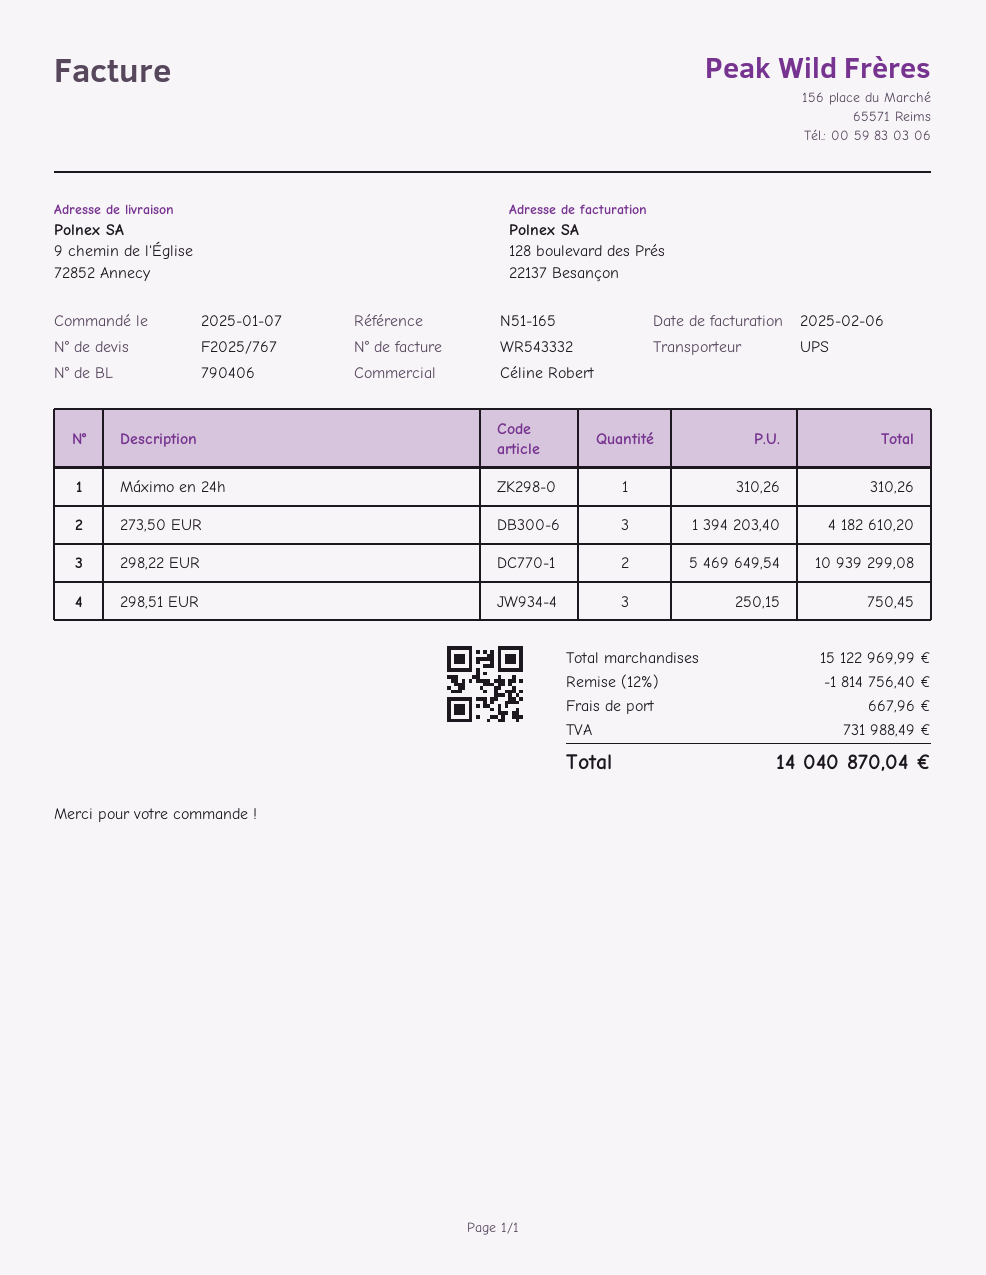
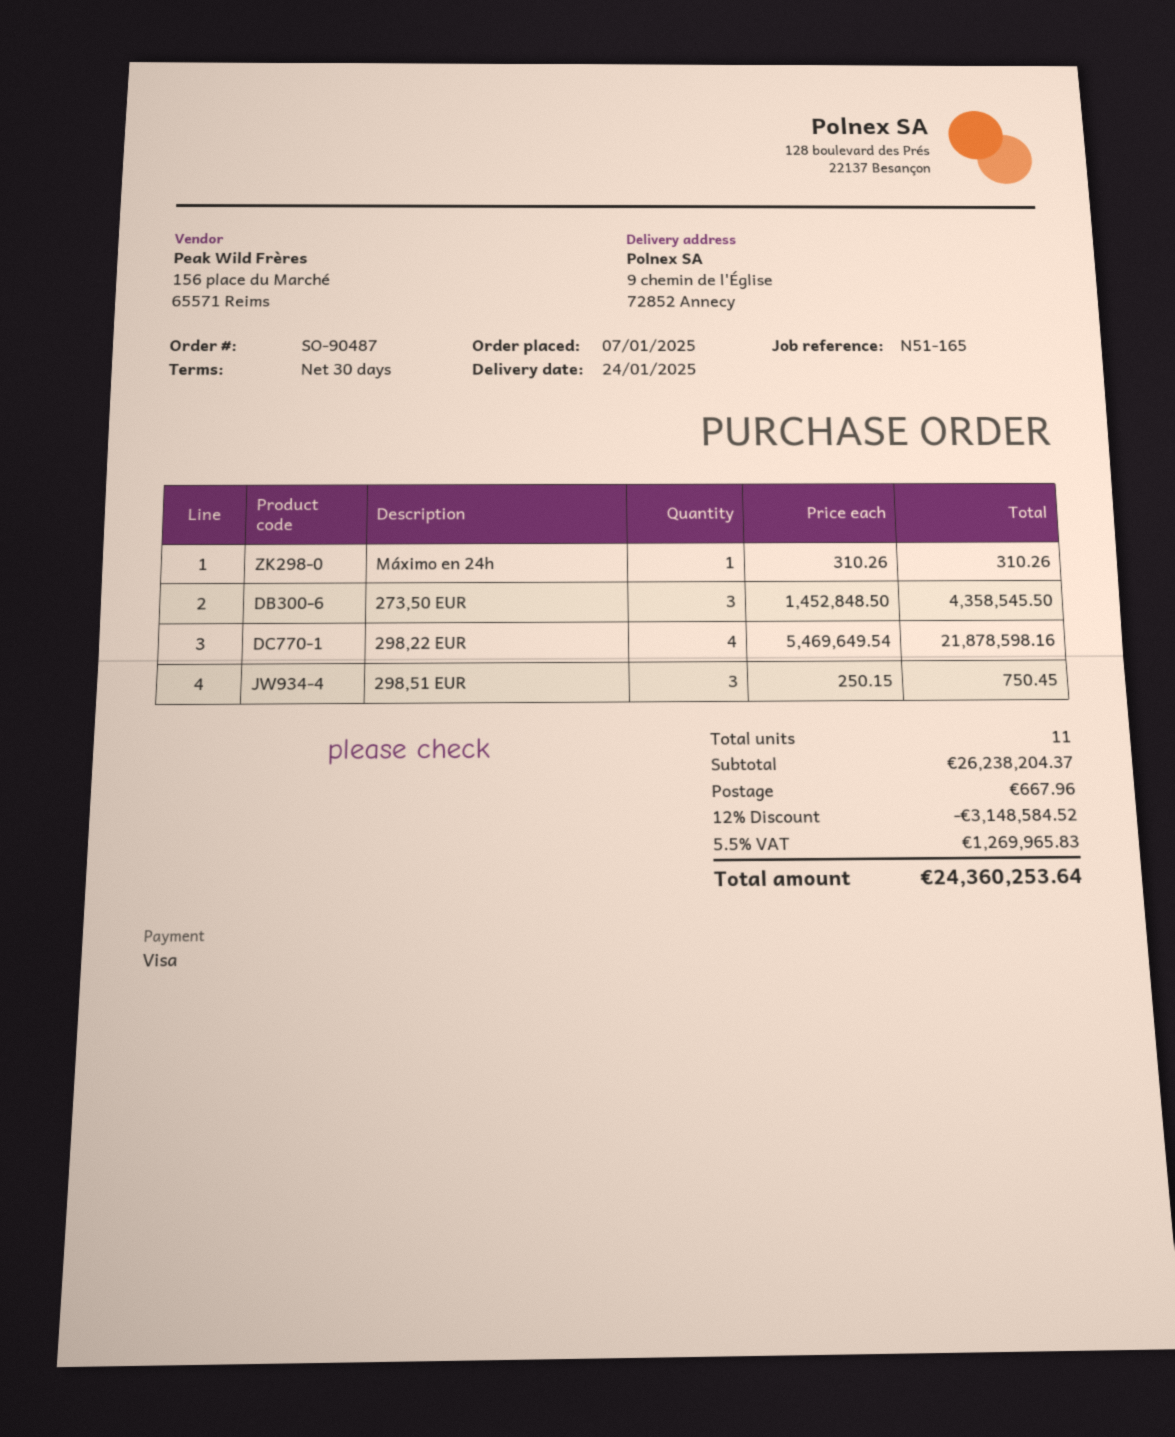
273,50 EUR: 3 x 1394203.40 = 4182610.20 -> 3 x 1452848.50 = 4358545.50
298,22 EUR: 2 x 5469649.54 = 10939299.08 -> 4 x 5469649.54 = 21878598.16
subtotal: 15122969.99 -> 26238204.37
discount: 12% = 1814756.40 -> 12% = 3148584.52
tax: 731988.49 -> 1269965.83
total: 14040870.04 -> 24360253.64

